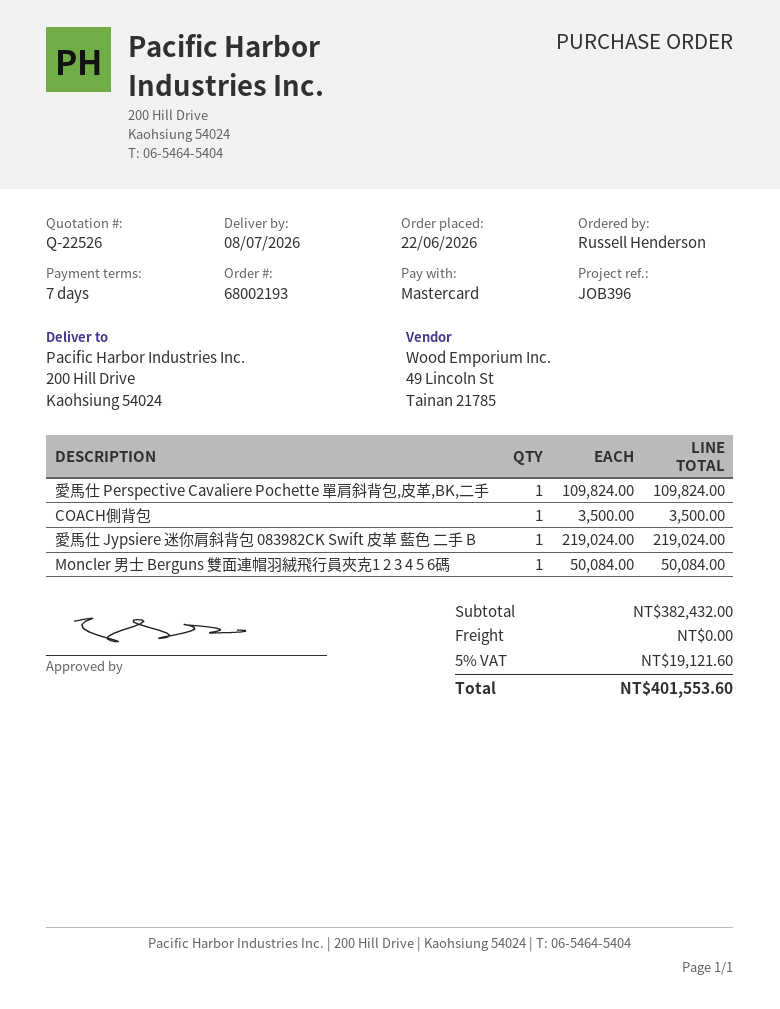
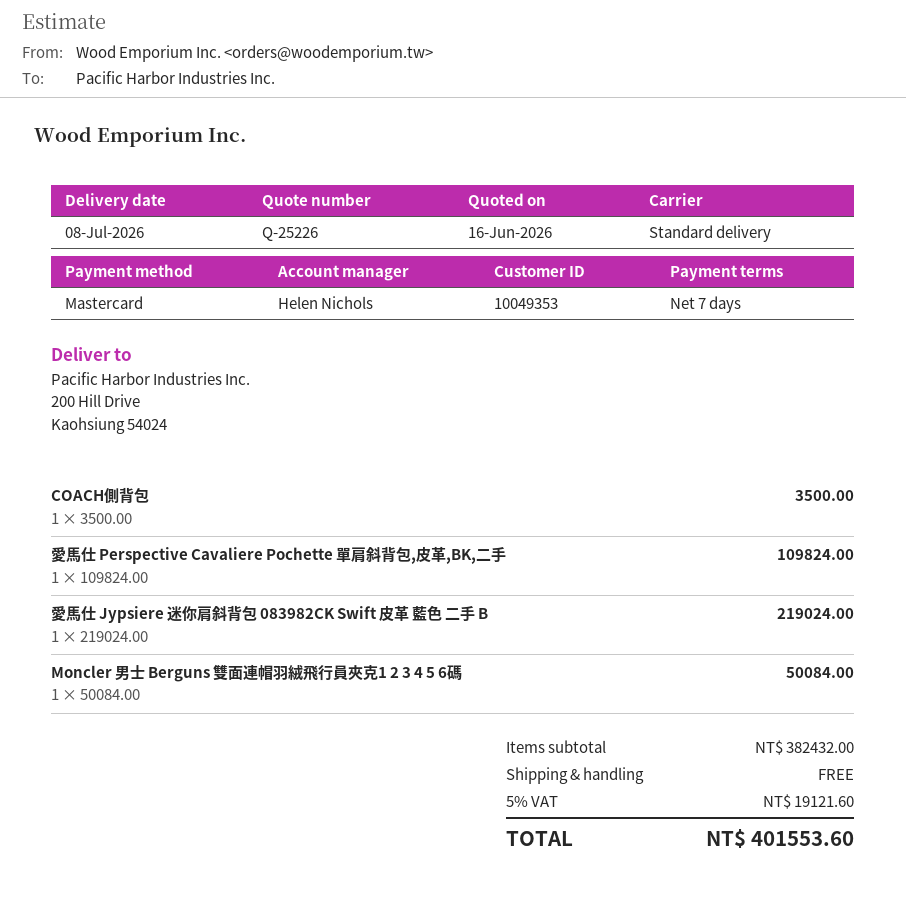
quote number: Q-22526 -> Q-25226

